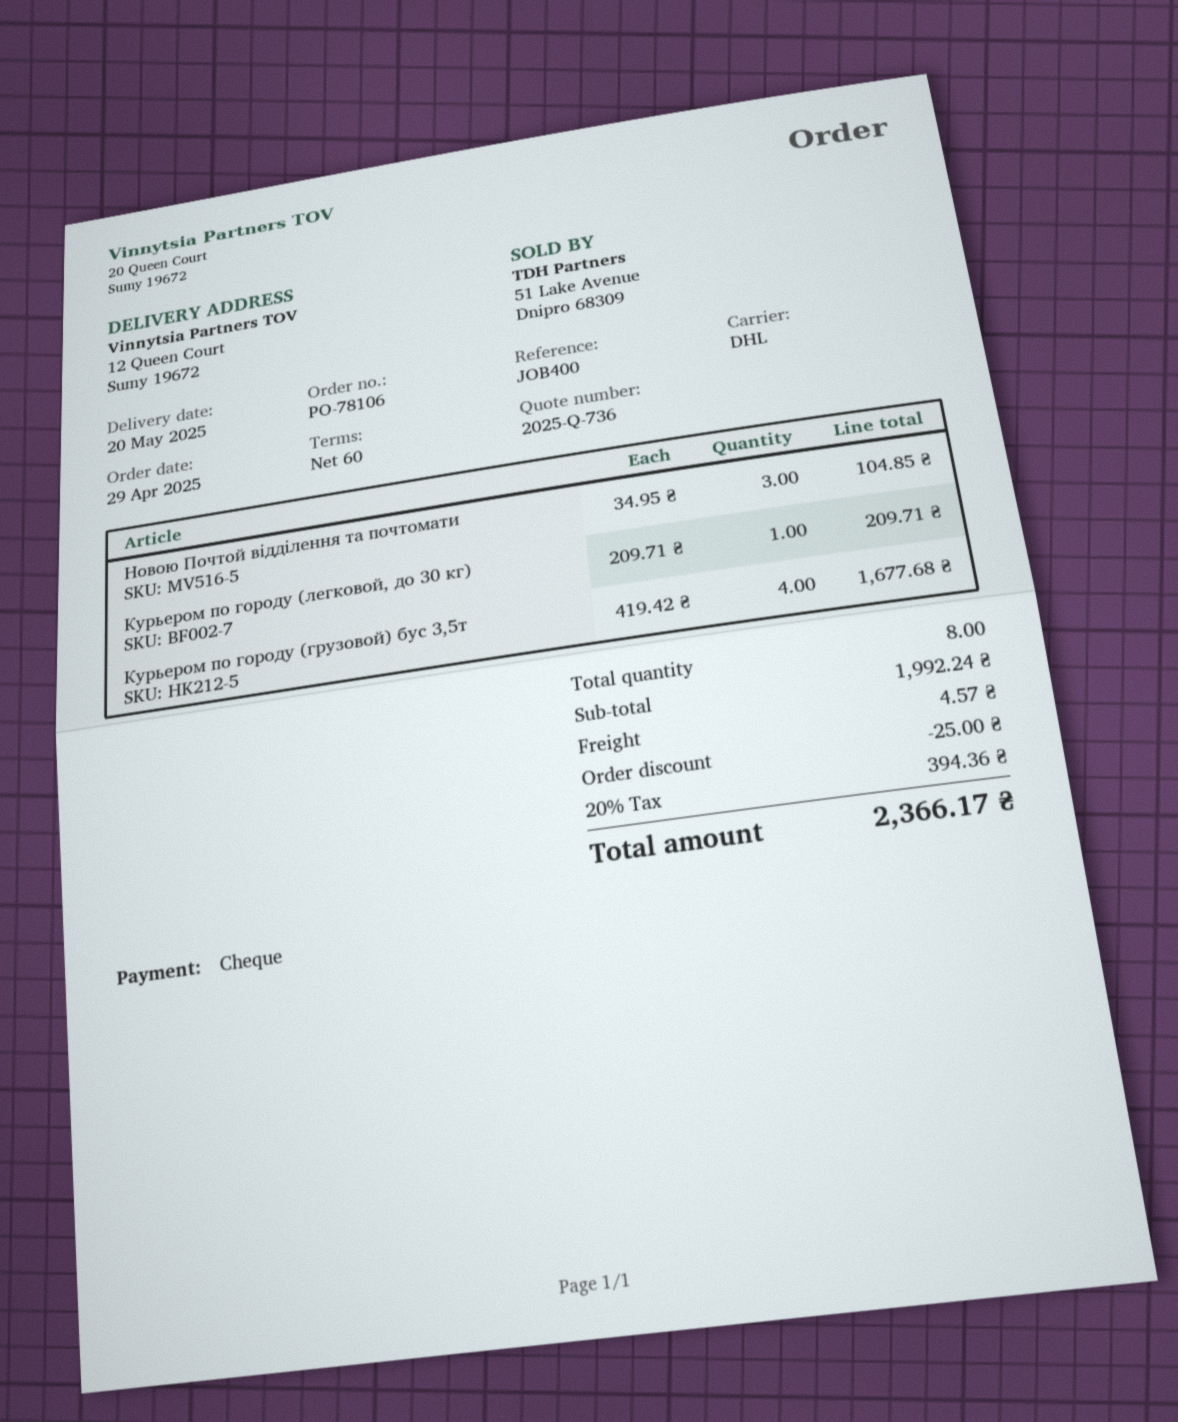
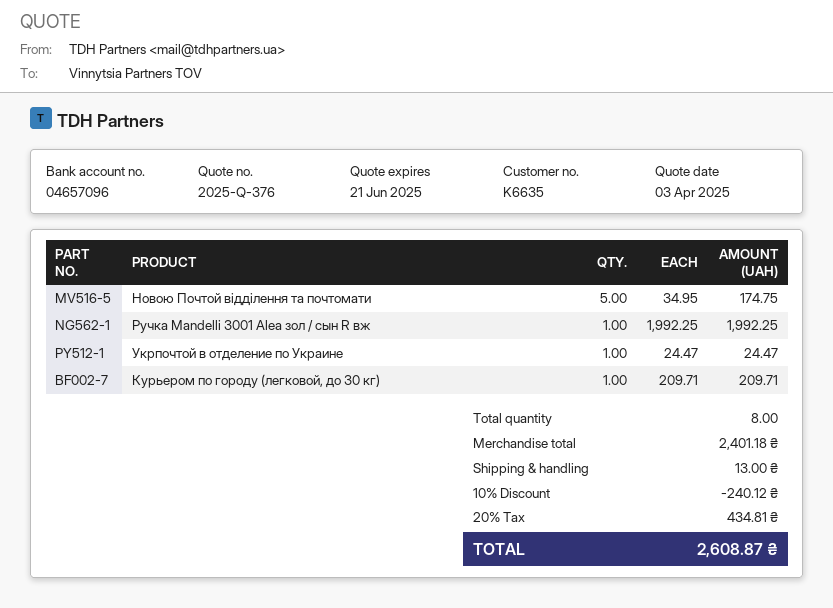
quote number: 2025-Q-736 -> 2025-Q-376
Новою Почтой відділення та почтомати: 3 x 34.95 = 104.85 -> 5 x 34.95 = 174.75
Курьером по городу (грузовой) бус 3,5т: 4 x 419.42 = 1677.68 -> none
Ручка Mandelli 3001 Alea зол / сын R вж: none -> 1 x 1992.25 = 1992.25
Укрпочтой в отделение по Украине: none -> 1 x 24.47 = 24.47
subtotal: 1992.24 -> 2401.18
discount: 25.00 -> 240.12
shipping: 4.57 -> 13.00
tax: 20% = 394.36 -> 20% = 434.81
total: 2366.17 -> 2608.87

